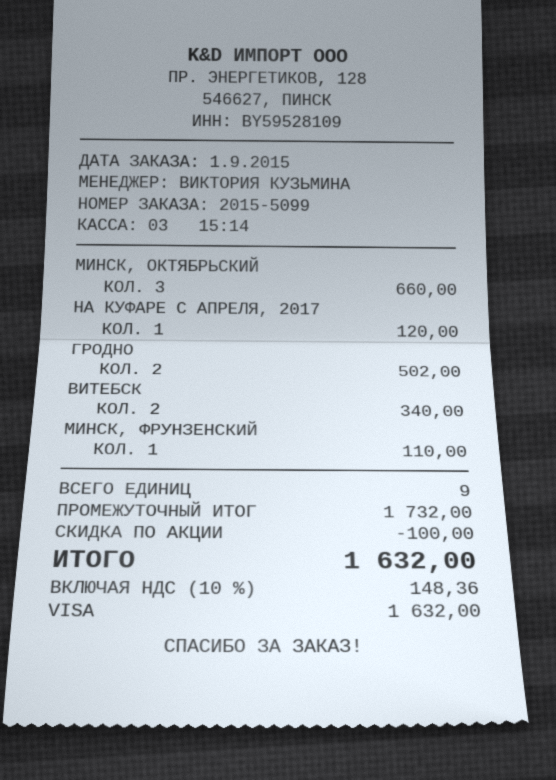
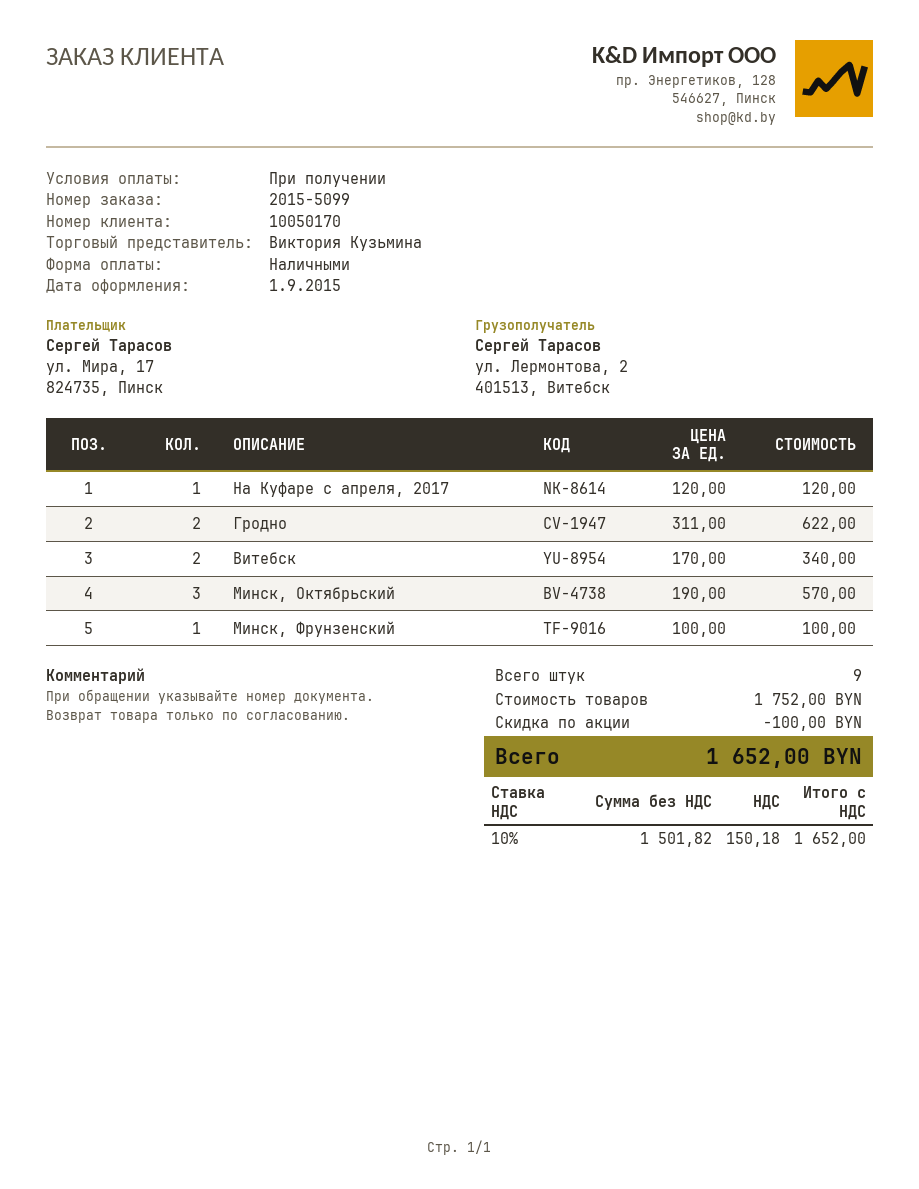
payment method: Visa -> cash
МИНСК, ОКТЯБРЬСКИЙ: 3 for 660.00 -> 3 for 570.00
ГРОДНО: 2 for 502.00 -> 2 for 622.00
МИНСК, ФРУНЗЕНСКИЙ: 1 for 110.00 -> 1 for 100.00
subtotal: 1732.00 -> 1752.00
tax: 10% = 148.36 -> 10% = 150.18
total: 1632.00 -> 1652.00

